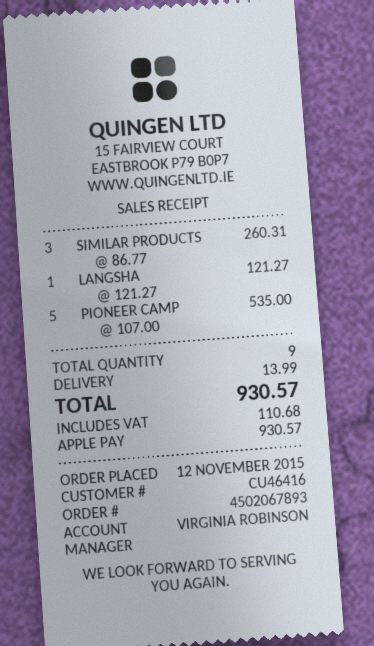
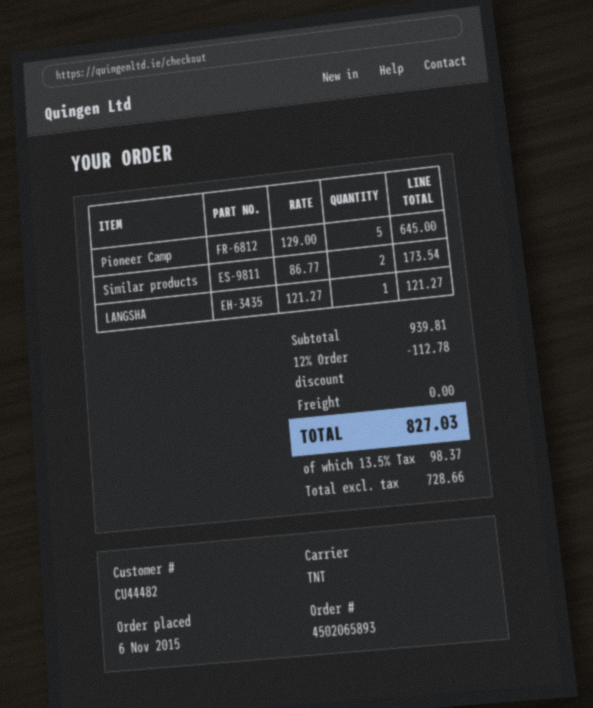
order number: 4502067893 -> 4502065893
order date: 2015-11-12 -> 2015-11-06
customer number: CU46416 -> CU44482
SIMILAR PRODUCTS: 3 x 86.77 = 260.31 -> 2 x 86.77 = 173.54
PIONEER CAMP: 5 x 107.00 = 535.00 -> 5 x 129.00 = 645.00
discount: none -> 12% = 112.78
shipping: 13.99 -> 0.00
tax: 110.68 -> 98.37
total: 930.57 -> 827.03

